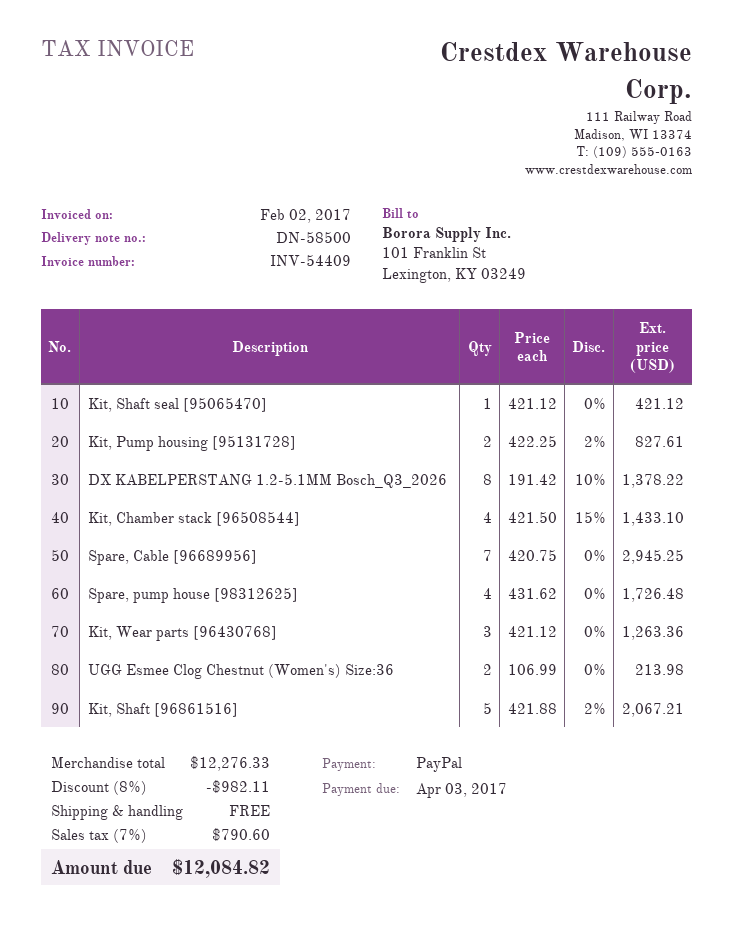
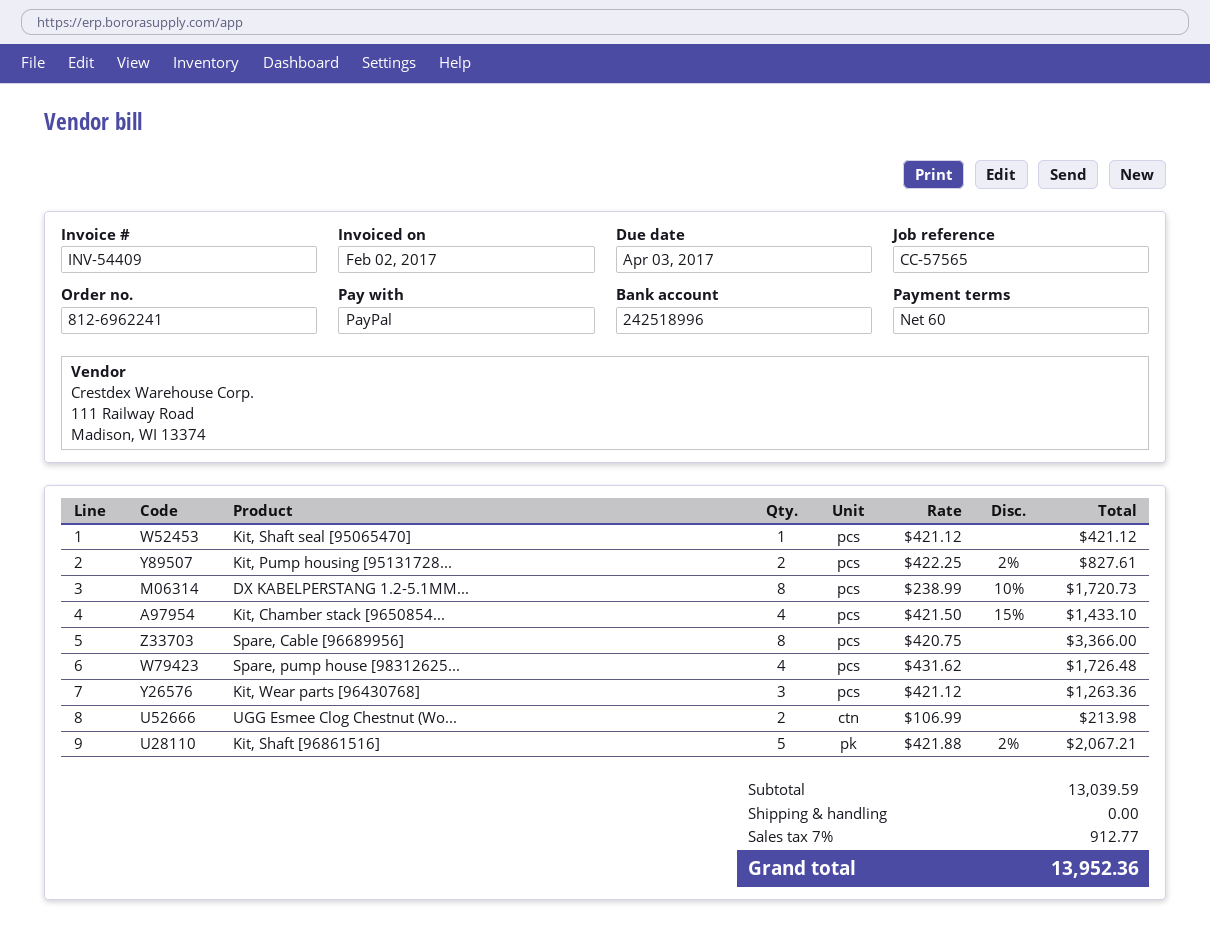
DX KABELPERSTANG 1.2-5.1MM Bosch_Q3_2026: 8 x 191.42 - 10% = 1378.22 -> 8 x 238.99 - 10% = 1720.73
Spare, Cable [96689956]: 7 x 420.75 = 2945.25 -> 8 x 420.75 = 3366.00
subtotal: 12276.33 -> 13039.59
discount: 8% = 982.11 -> none
tax: 7% = 790.60 -> 7% = 912.77
total: 12084.82 -> 13952.36

